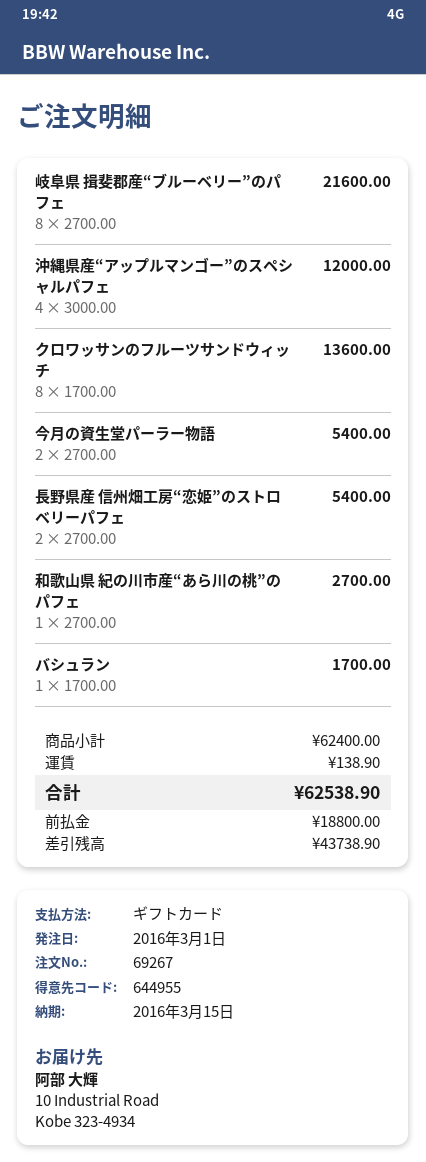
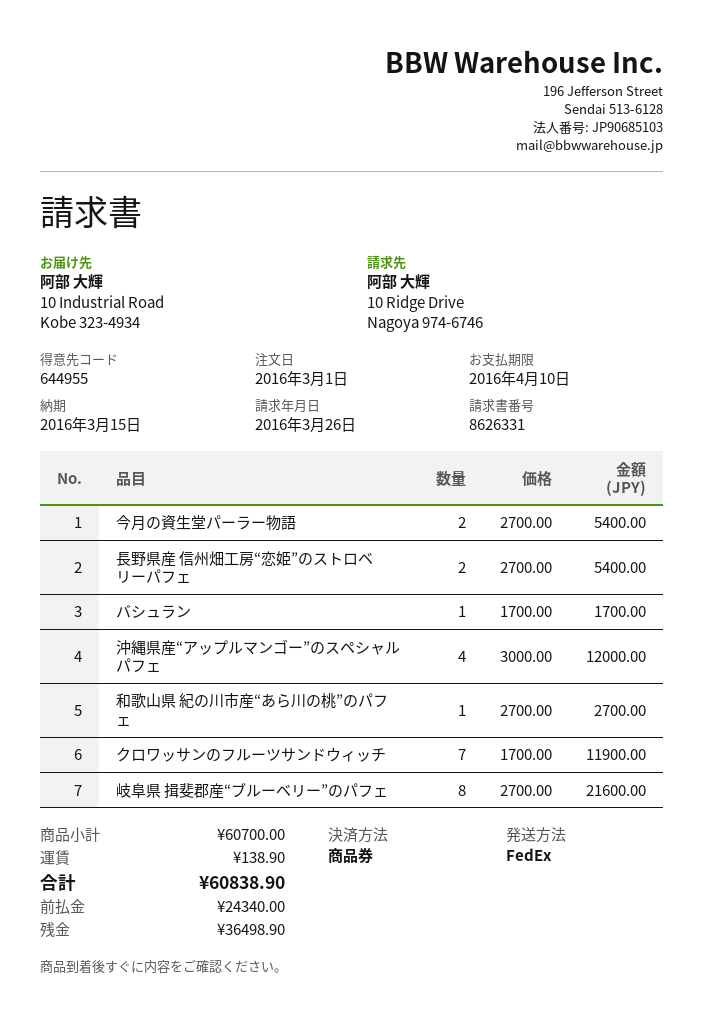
クロワッサンのフルーツサンドウィッチ: 8 x 1700.00 = 13600.00 -> 7 x 1700.00 = 11900.00
subtotal: 62400.00 -> 60700.00
total: 62538.90 -> 60838.90
deposit: 18800.00 -> 24340.00
balance: 43738.90 -> 36498.90

